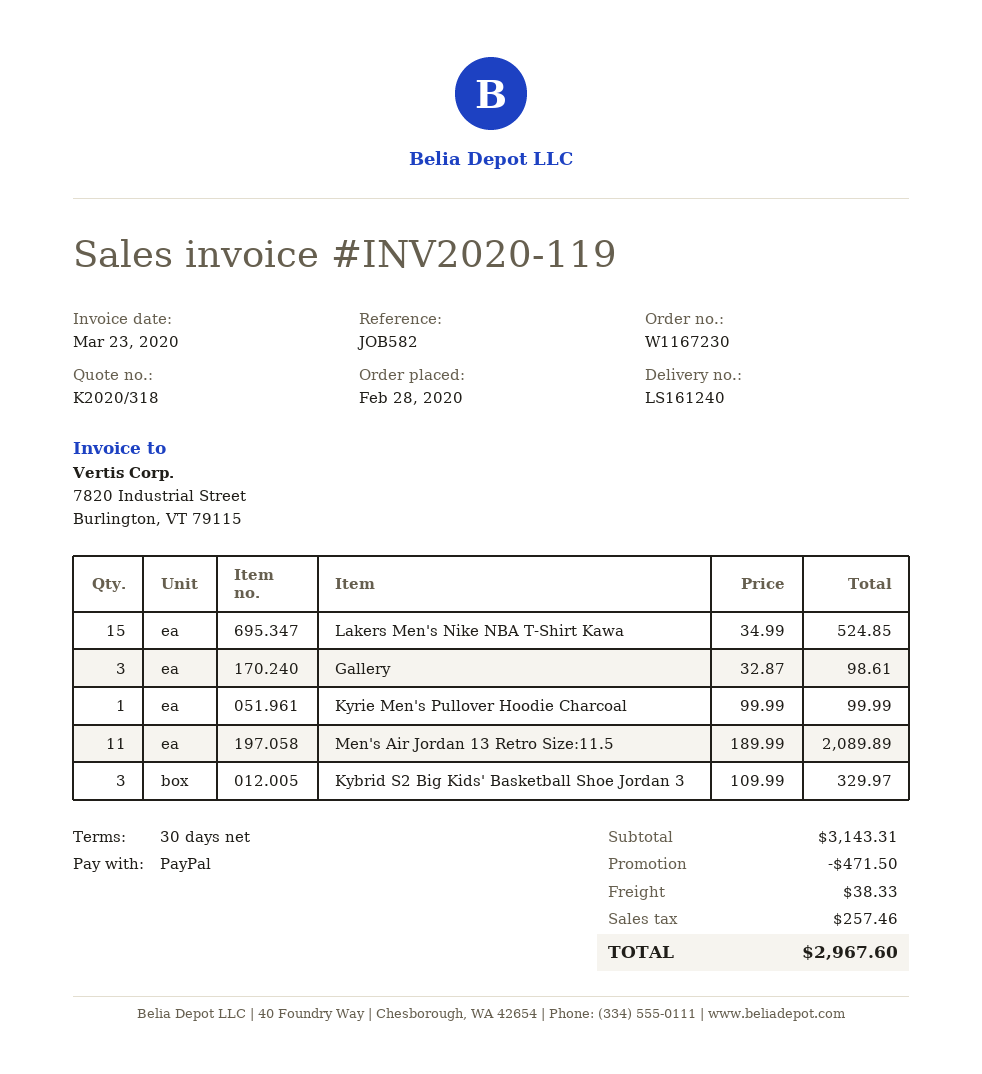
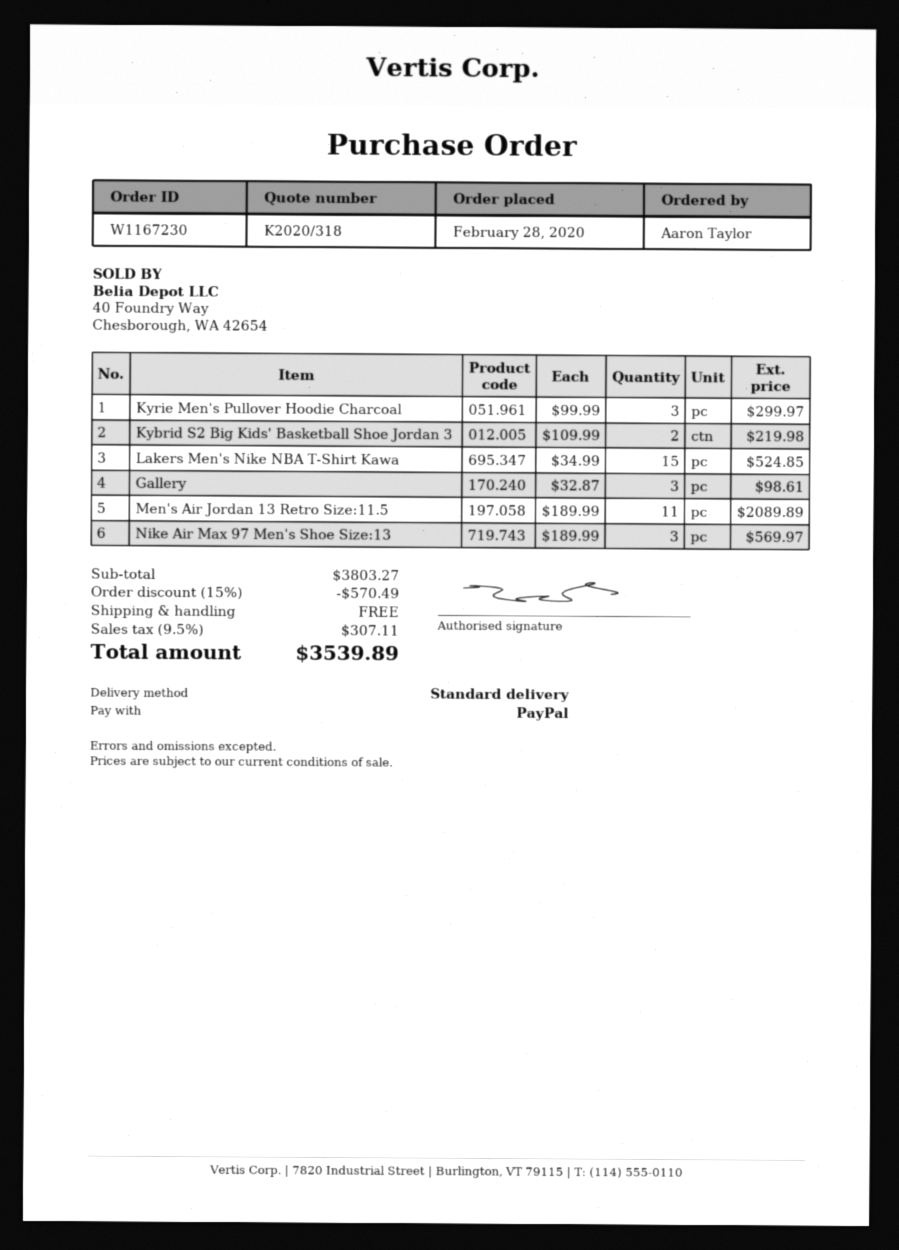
Kyrie Men's Pullover Hoodie Charcoal: 1 x 99.99 = 99.99 -> 3 x 99.99 = 299.97
Kybrid S2 Big Kids' Basketball Shoe Jordan 3: 3 x 109.99 = 329.97 -> 2 x 109.99 = 219.98
Nike Air Max 97 Men's Shoe Size:13: none -> 3 x 189.99 = 569.97
subtotal: 3143.31 -> 3803.27
discount: 471.50 -> 570.49
shipping: 38.33 -> 0.00
tax: 257.46 -> 307.11
total: 2967.60 -> 3539.89

